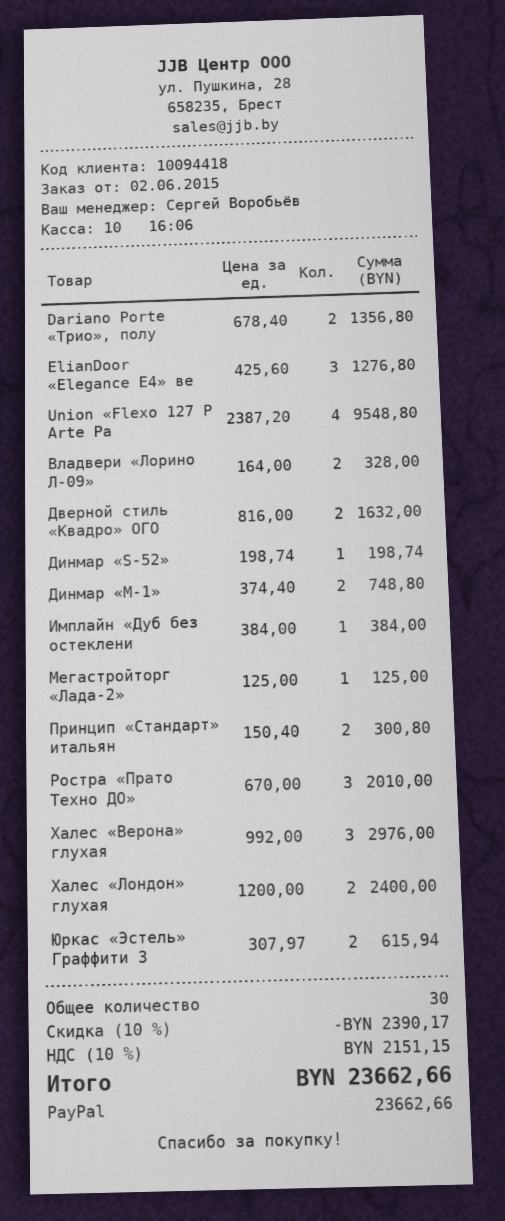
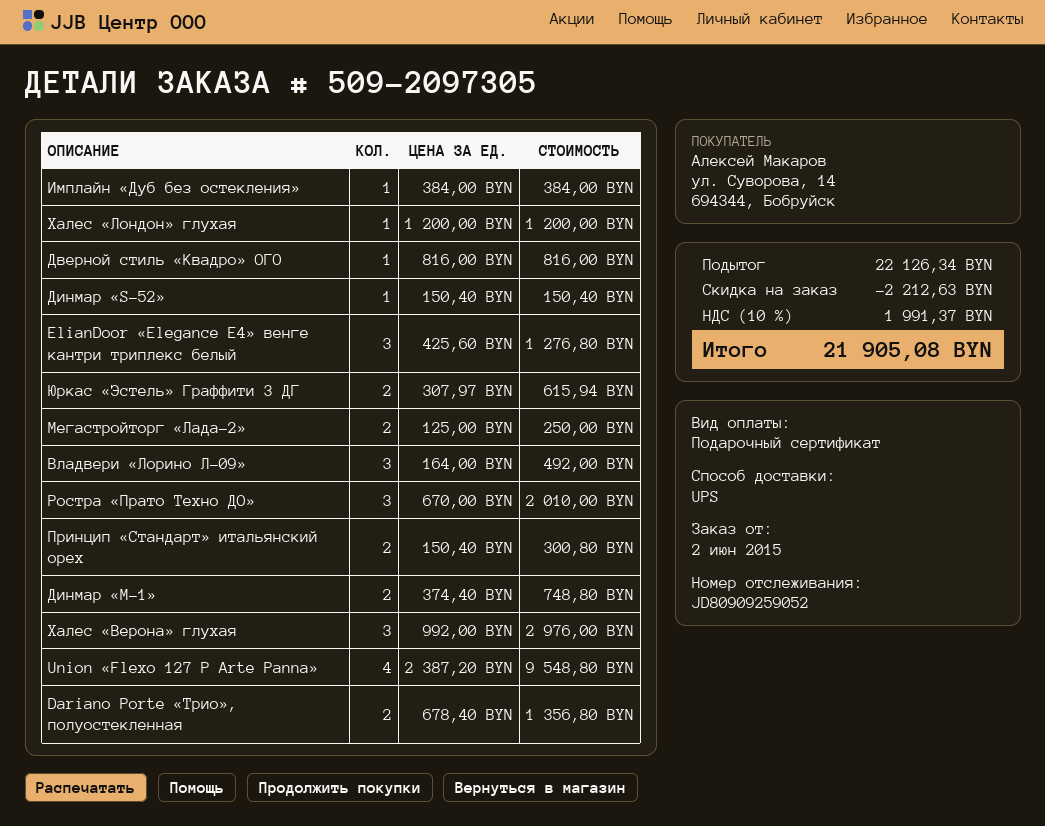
payment method: PayPal -> gift card
Владвери «Лорино Л-09»: 2 x 164.00 = 328.00 -> 3 x 164.00 = 492.00
Дверной стиль «Квадро» ОГО: 2 x 816.00 = 1632.00 -> 1 x 816.00 = 816.00
Динмар «S-52»: 1 x 198.74 = 198.74 -> 1 x 150.40 = 150.40
Мегастройторг «Лада-2»: 1 x 125.00 = 125.00 -> 2 x 125.00 = 250.00
Халес «Лондон» глухая: 2 x 1200.00 = 2400.00 -> 1 x 1200.00 = 1200.00
discount: 2390.17 -> 2212.63
tax: 10% = 2151.15 -> 10% = 1991.37
total: 23662.66 -> 21905.08

